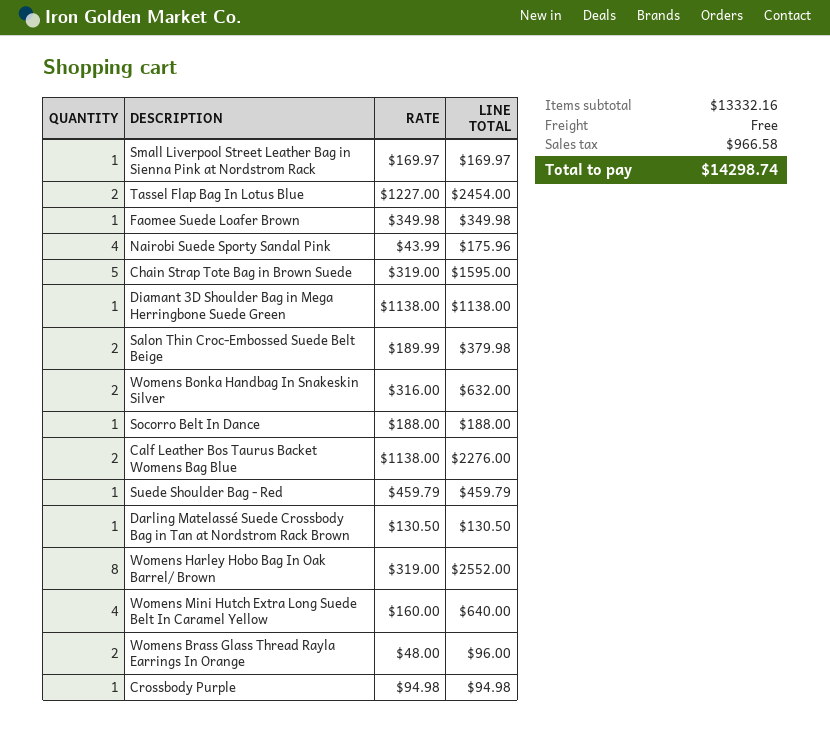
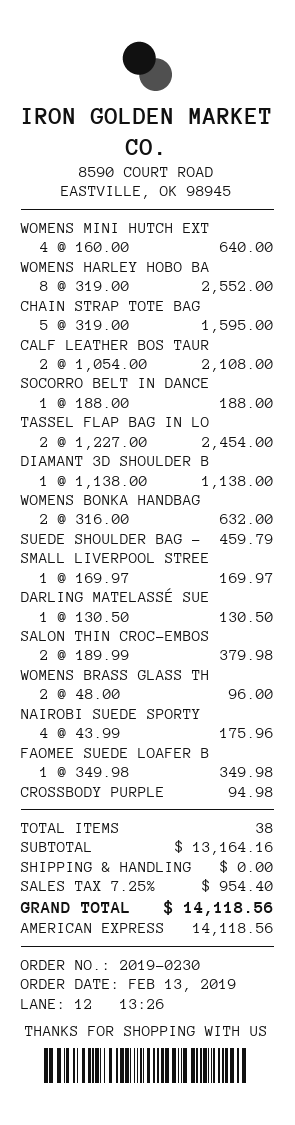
Calf Leather Bos Taurus Backet Womens Bag Blue: 2 x 1138.00 = 2276.00 -> 2 x 1054.00 = 2108.00
subtotal: 13332.16 -> 13164.16
tax: 966.58 -> 954.40
total: 14298.74 -> 14118.56

